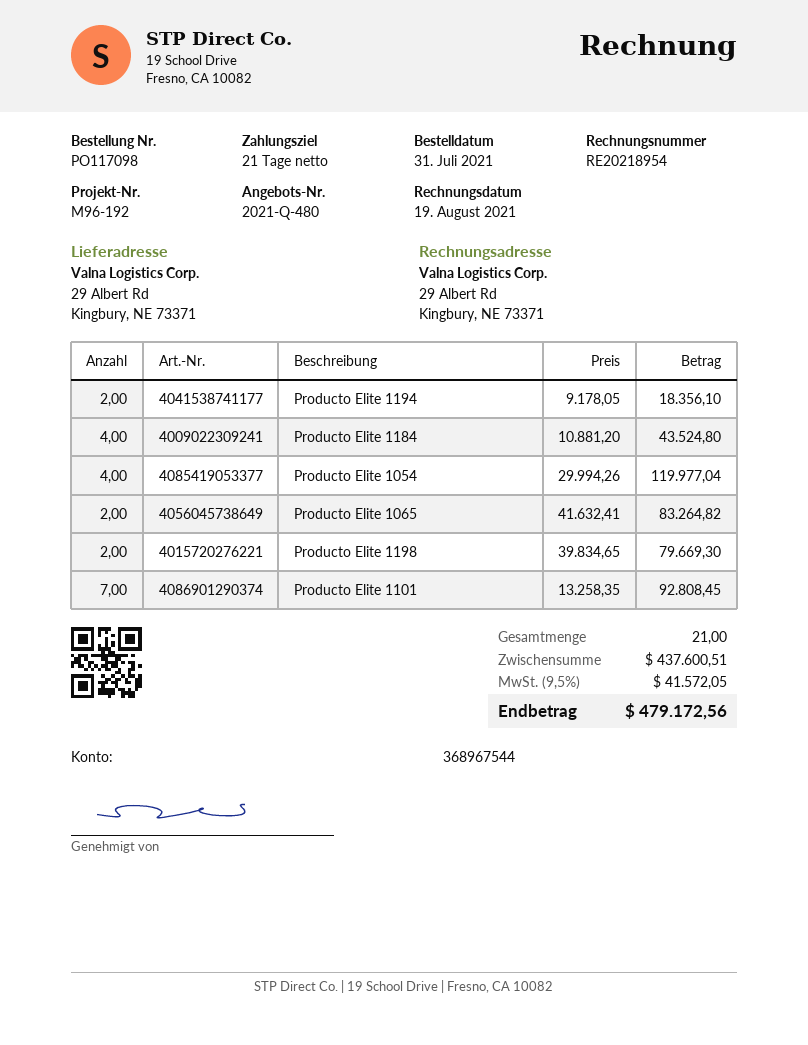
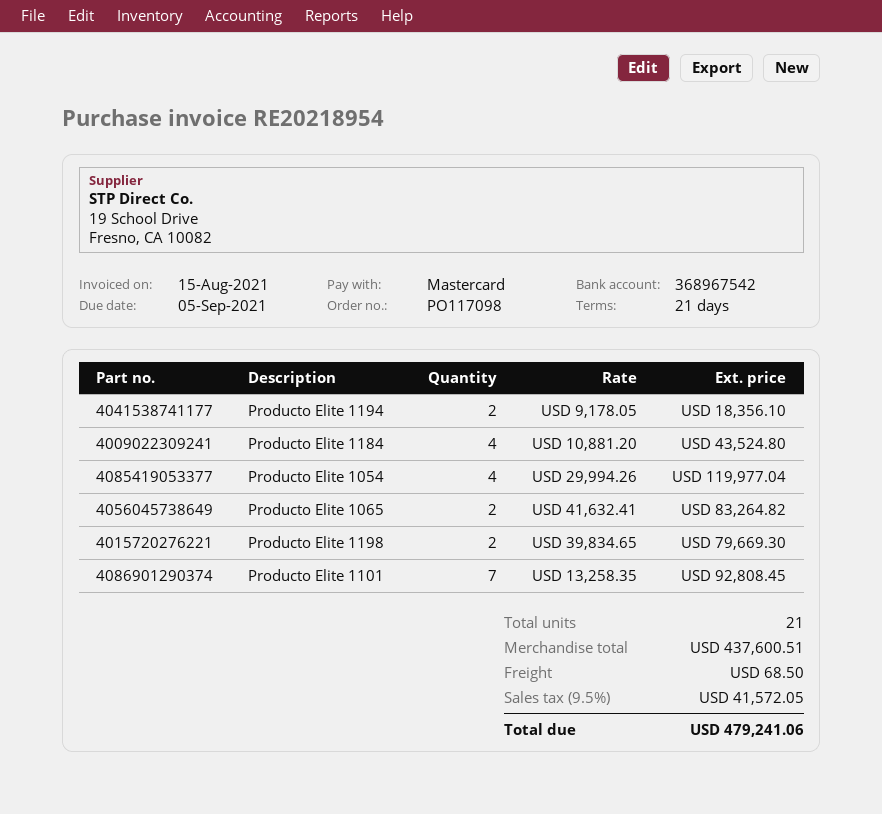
invoice date: 2021-08-19 -> 2021-08-15
bank account: 368967544 -> 368967542
shipping: none -> 68.50
total: 479172.56 -> 479241.06

